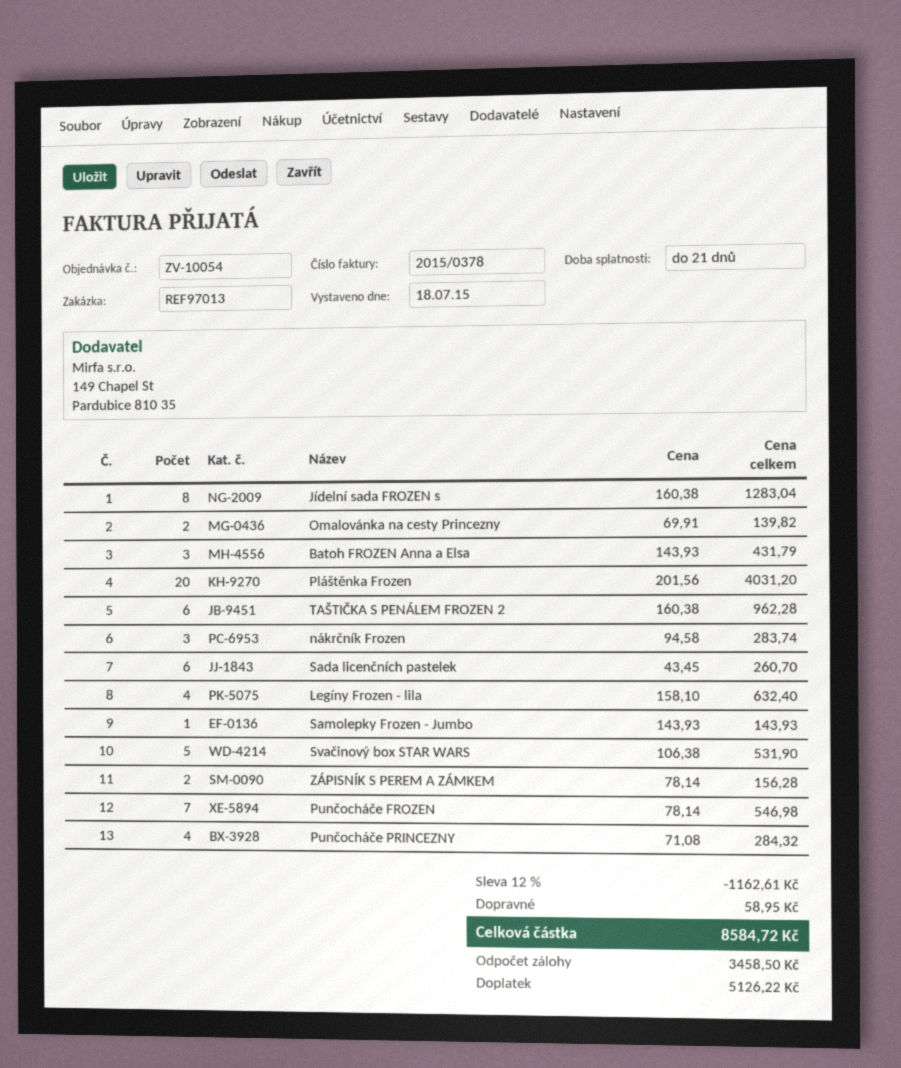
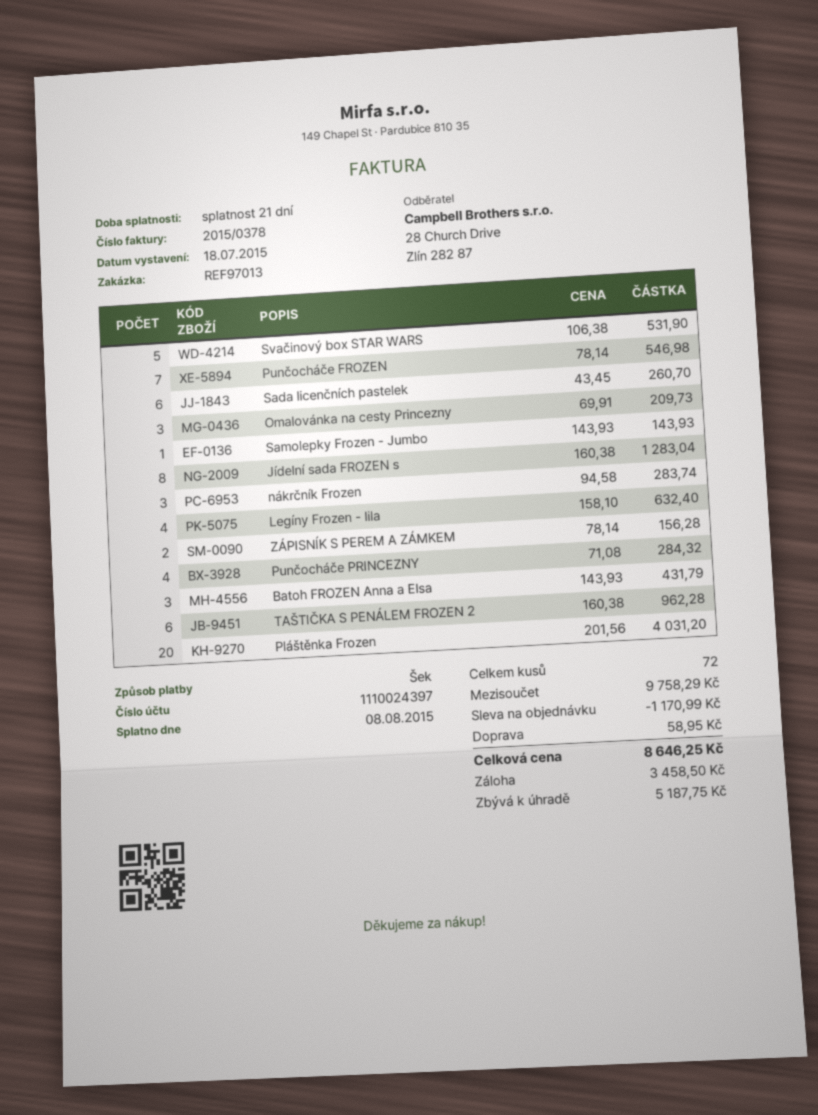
Omalovánka na cesty Princezny: 2 x 69.91 = 139.82 -> 3 x 69.91 = 209.73
discount: 1162.61 -> 1170.99
total: 8584.72 -> 8646.25
balance: 5126.22 -> 5187.75

